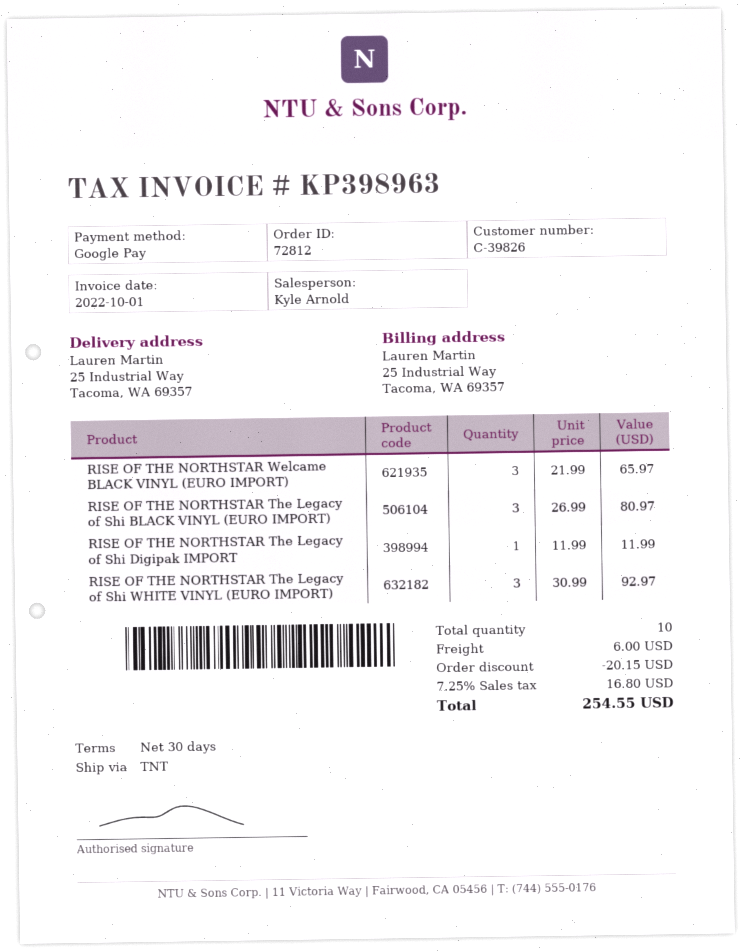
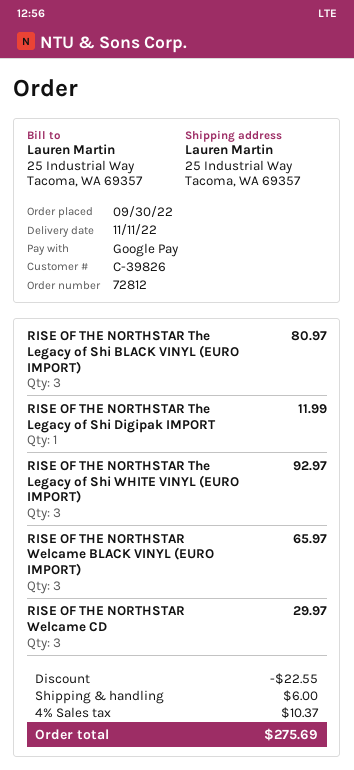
RISE OF THE NORTHSTAR Welcame CD: none -> 3 for 29.97
discount: 20.15 -> 22.55
tax: 7.25% = 16.80 -> 4% = 10.37
total: 254.55 -> 275.69

